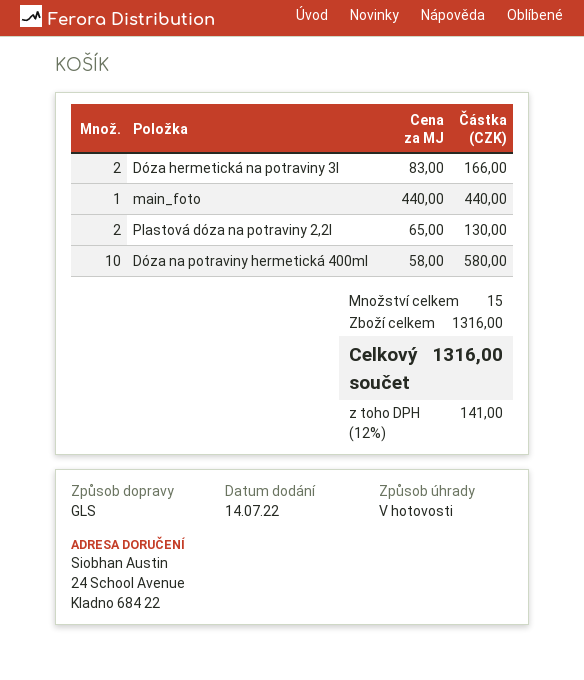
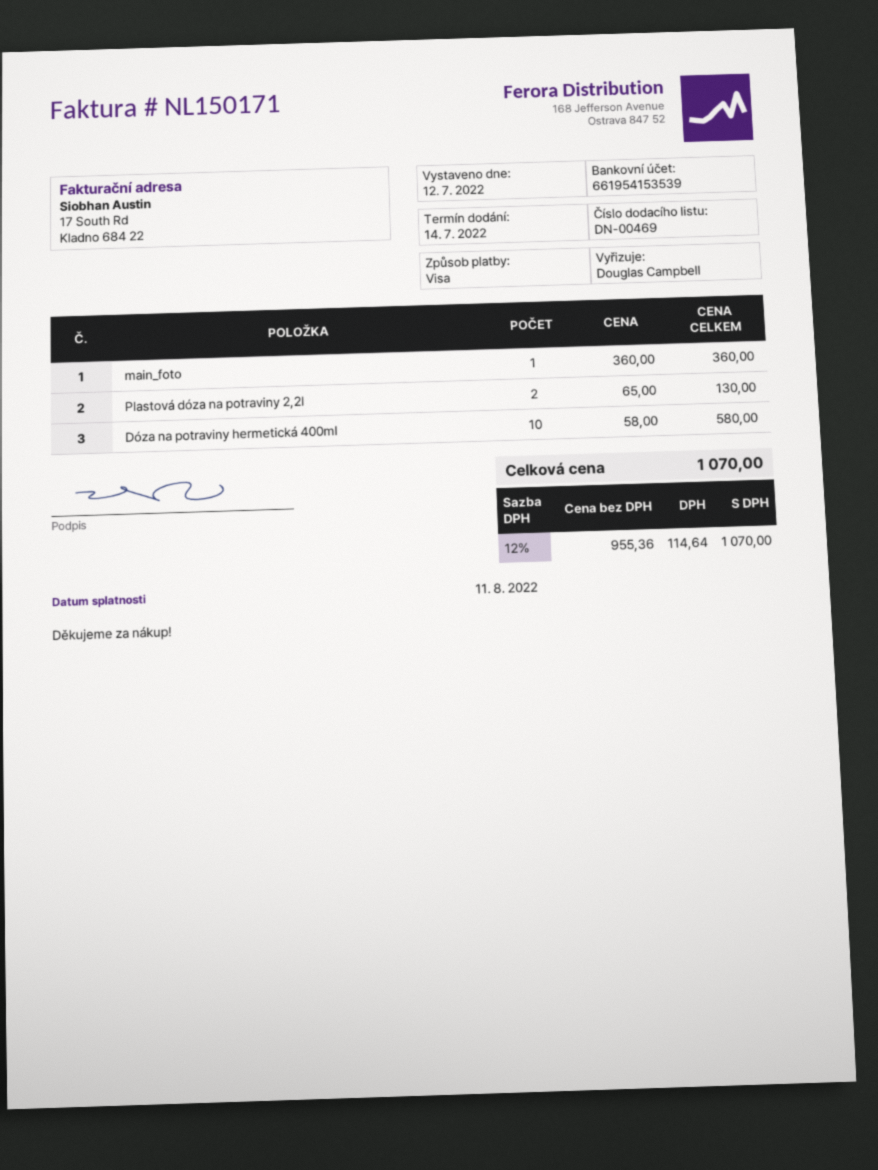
payment method: cash -> Visa
Dóza hermetická na potraviny 3l: 2 x 83.00 = 166.00 -> none
main_foto: 1 x 440.00 = 440.00 -> 1 x 360.00 = 360.00
tax: 12% = 141.00 -> 12% = 114.64
total: 1316.00 -> 1070.00

